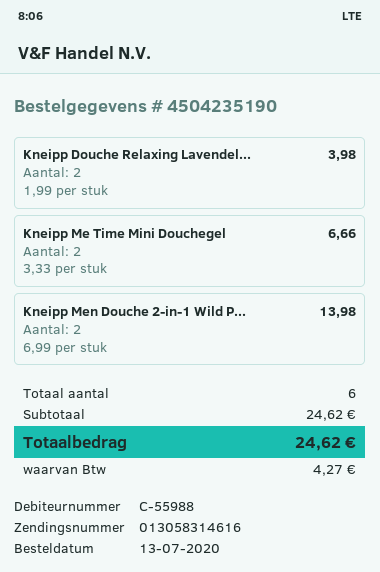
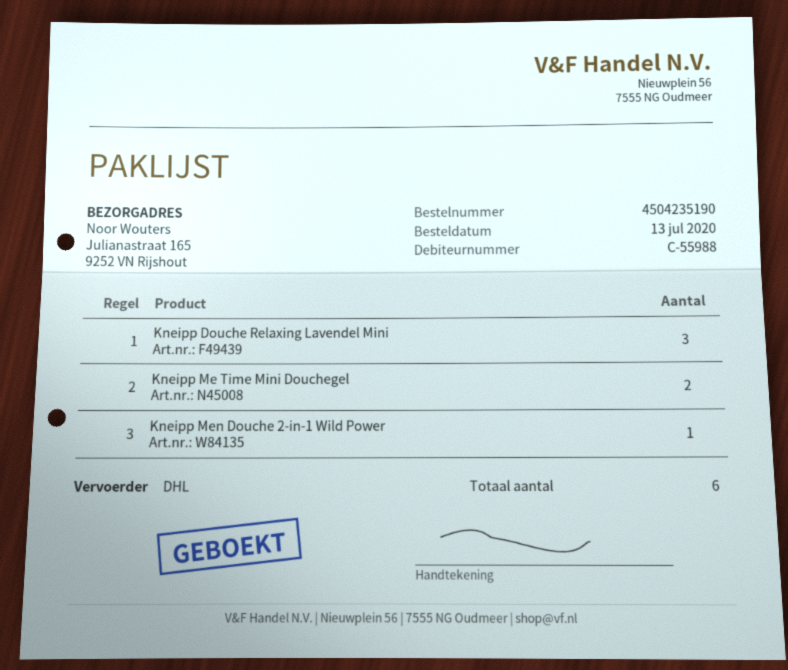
Kneipp Douche Relaxing Lavendel...: 2 -> 3
Kneipp Men Douche 2-in-1 Wild P...: 2 -> 1

